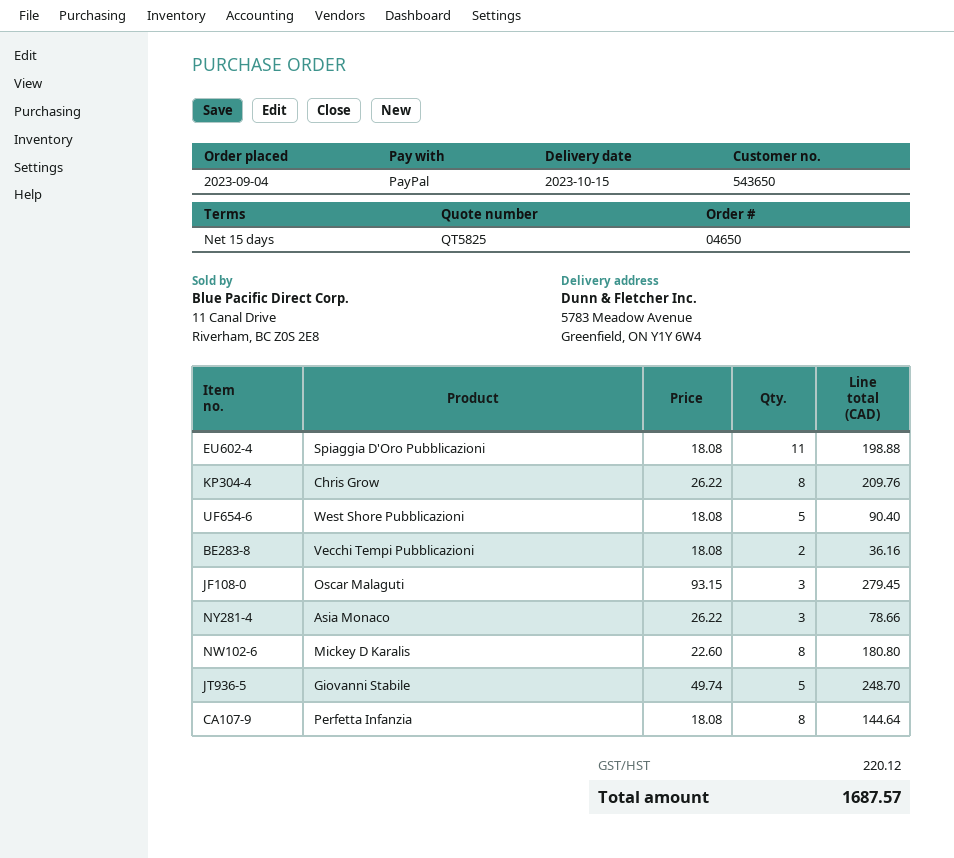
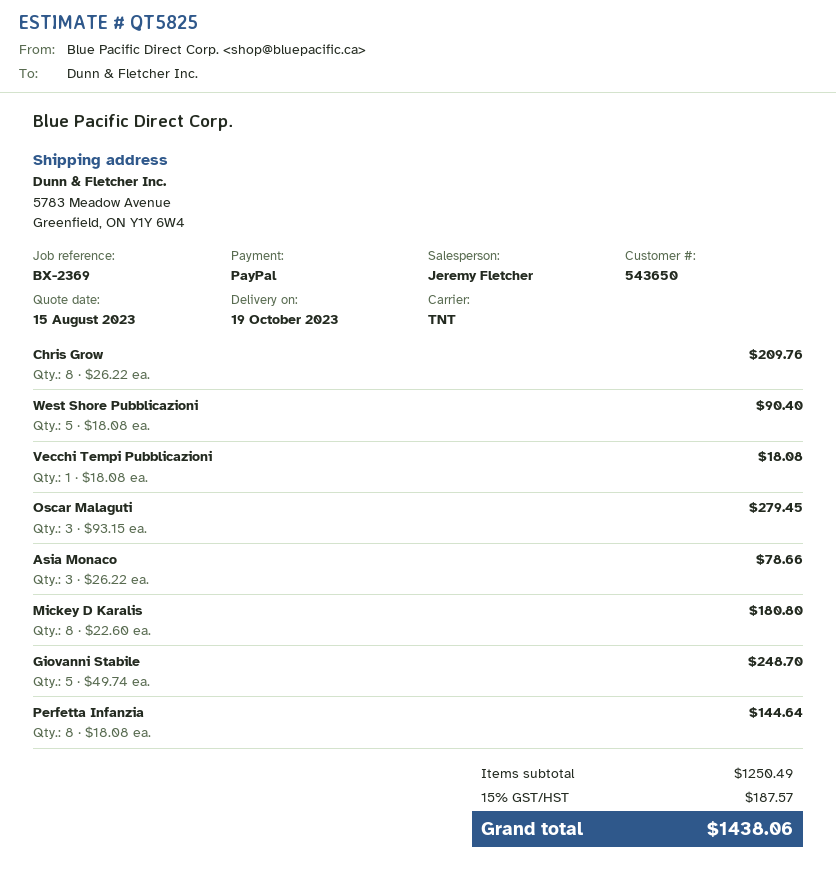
delivery date: 2023-10-15 -> 2023-10-19
Spiaggia D'Oro Pubblicazioni: 11 x 18.08 = 198.88 -> none
Vecchi Tempi Pubblicazioni: 2 x 18.08 = 36.16 -> 1 x 18.08 = 18.08
tax: 220.12 -> 187.57
total: 1687.57 -> 1438.06

